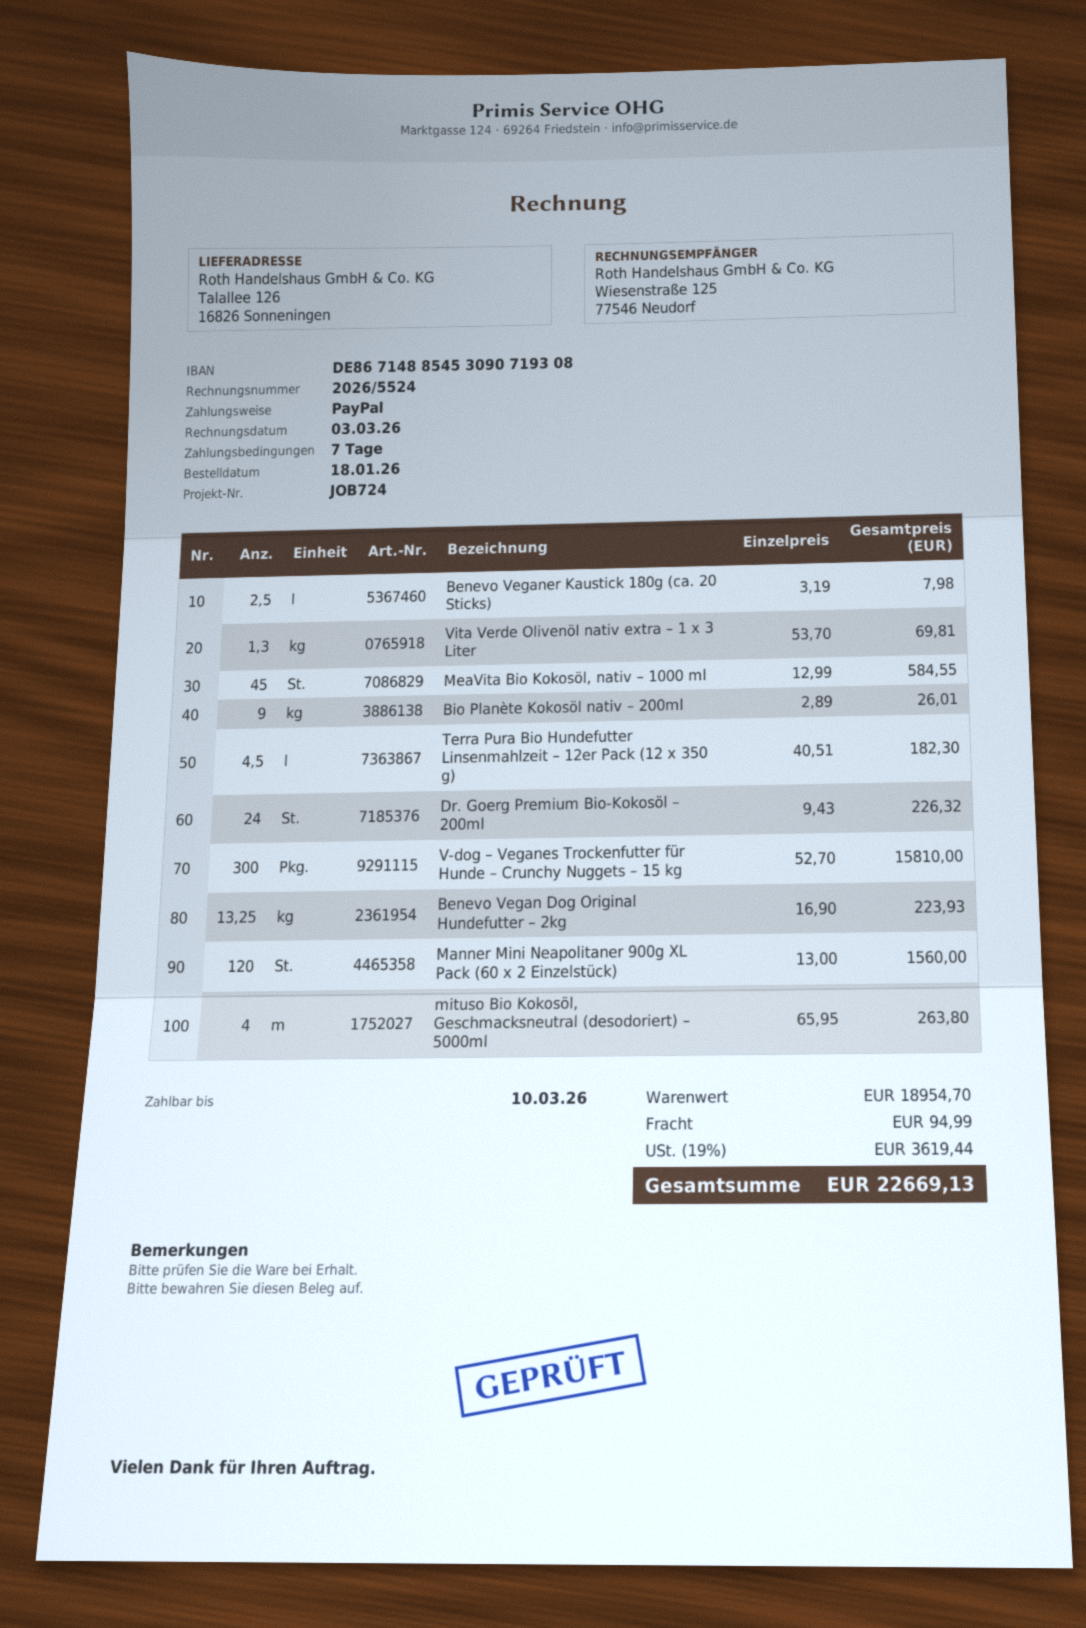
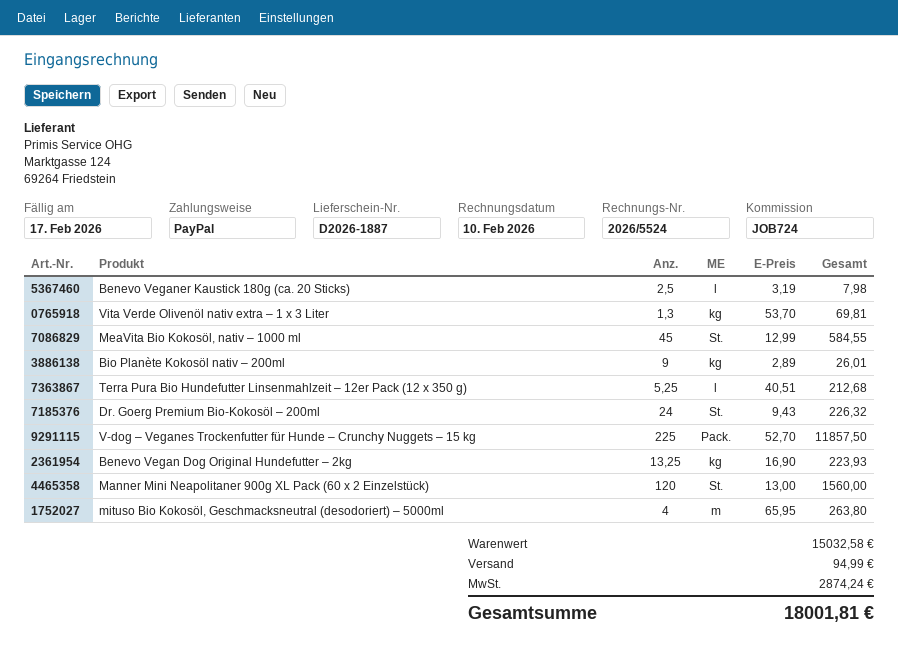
invoice date: 2026-03-03 -> 2026-02-10
due date: 2026-03-10 -> 2026-02-17
Terra Pura Bio Hundefutter Linsenmahlzeit – 12er Pack (12 x 350 g): 4.5 x 40.51 = 182.30 -> 5.25 x 40.51 = 212.68
V-dog – Veganes Trockenfutter für Hunde – Crunchy Nuggets – 15 kg: 300 x 52.70 = 15810.00 -> 225 x 52.70 = 11857.50
subtotal: 18954.70 -> 15032.58
tax: 3619.44 -> 2874.24
total: 22669.13 -> 18001.81

